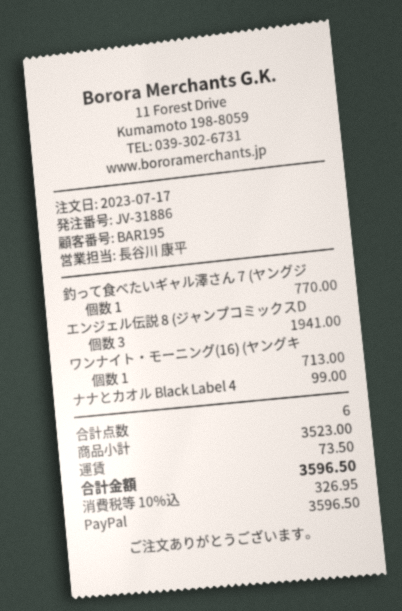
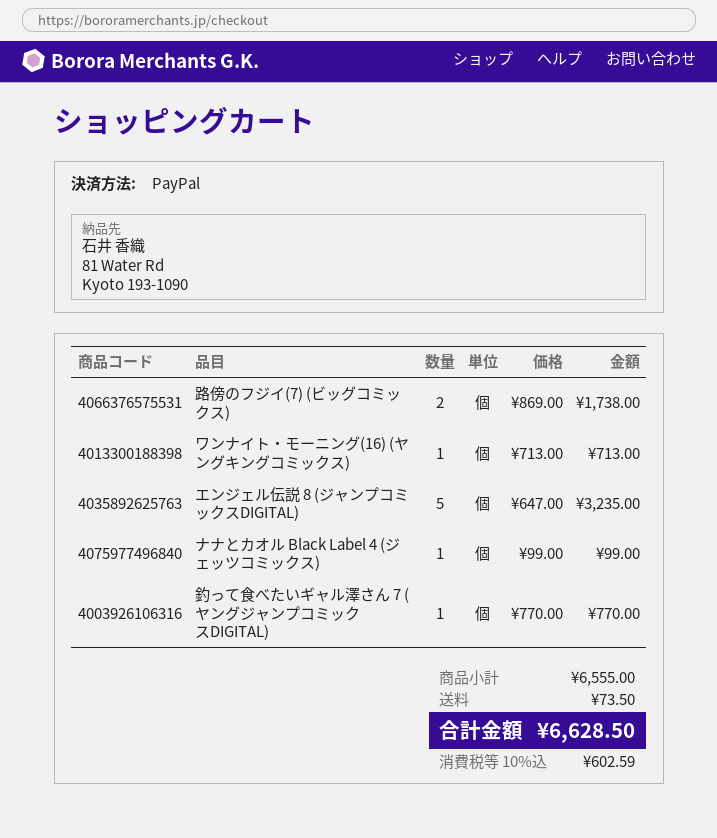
エンジェル伝説 8 (ジャンプコミックスD: 3 for 1941.00 -> 5 for 3235.00
路傍のフジイ(7) (ビッグコミックス): none -> 2 for 1738.00
subtotal: 3523.00 -> 6555.00
tax: 10% = 326.95 -> 10% = 602.59
total: 3596.50 -> 6628.50

